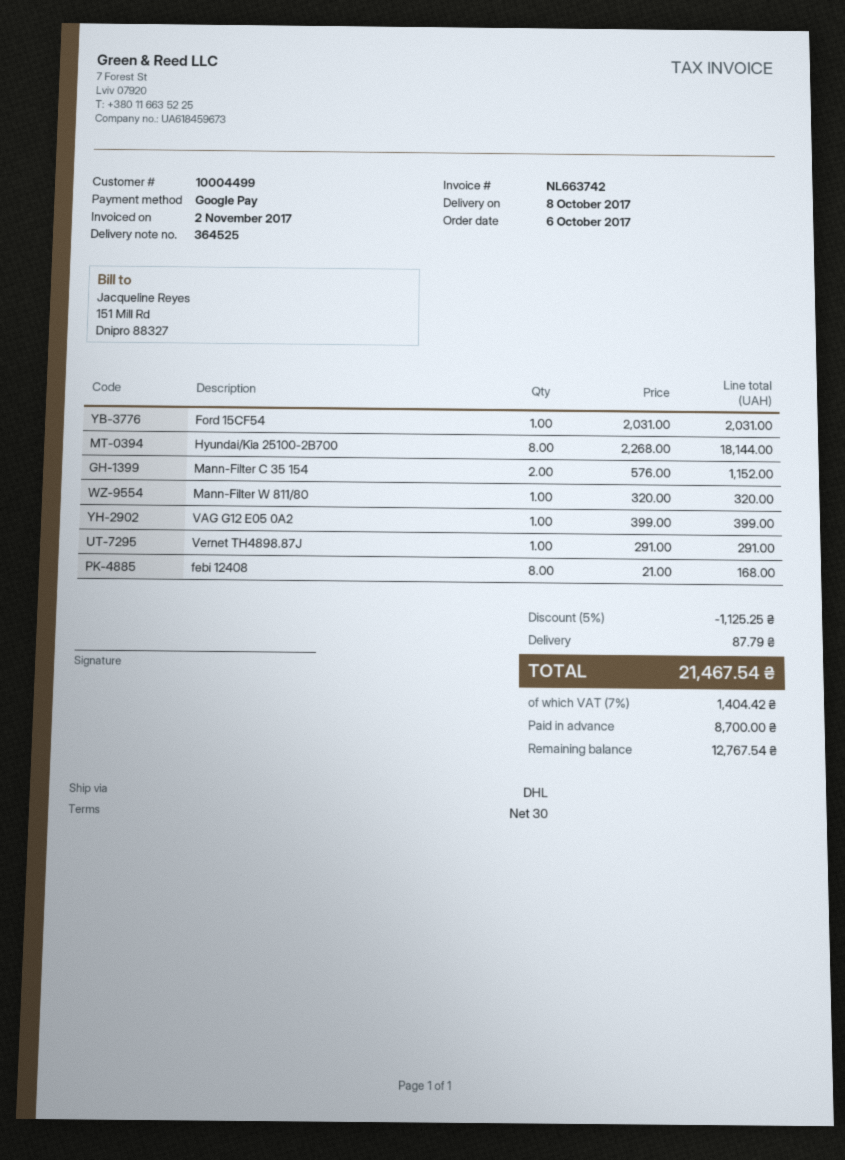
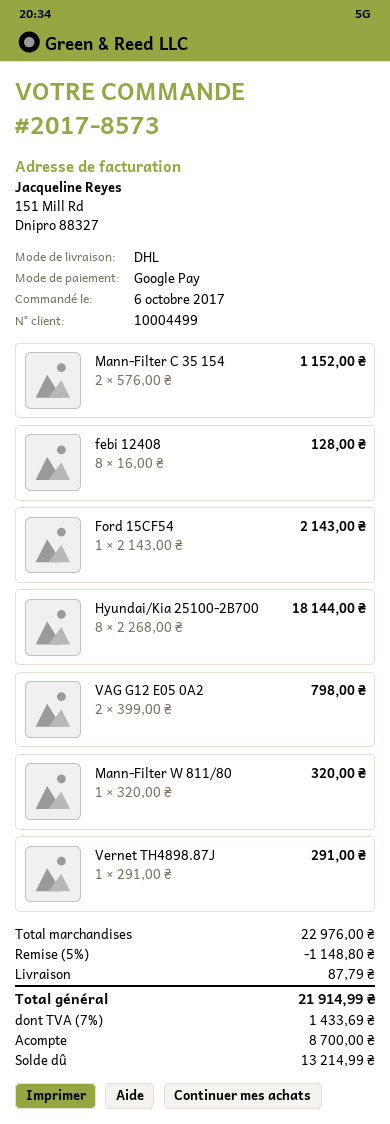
Ford 15CF54: 1 x 2031.00 = 2031.00 -> 1 x 2143.00 = 2143.00
VAG G12 E05 0A2: 1 x 399.00 = 399.00 -> 2 x 399.00 = 798.00
febi 12408: 8 x 21.00 = 168.00 -> 8 x 16.00 = 128.00
discount: 5% = 1125.25 -> 5% = 1148.80
tax: 7% = 1404.42 -> 7% = 1433.69
total: 21467.54 -> 21914.99
balance: 12767.54 -> 13214.99

